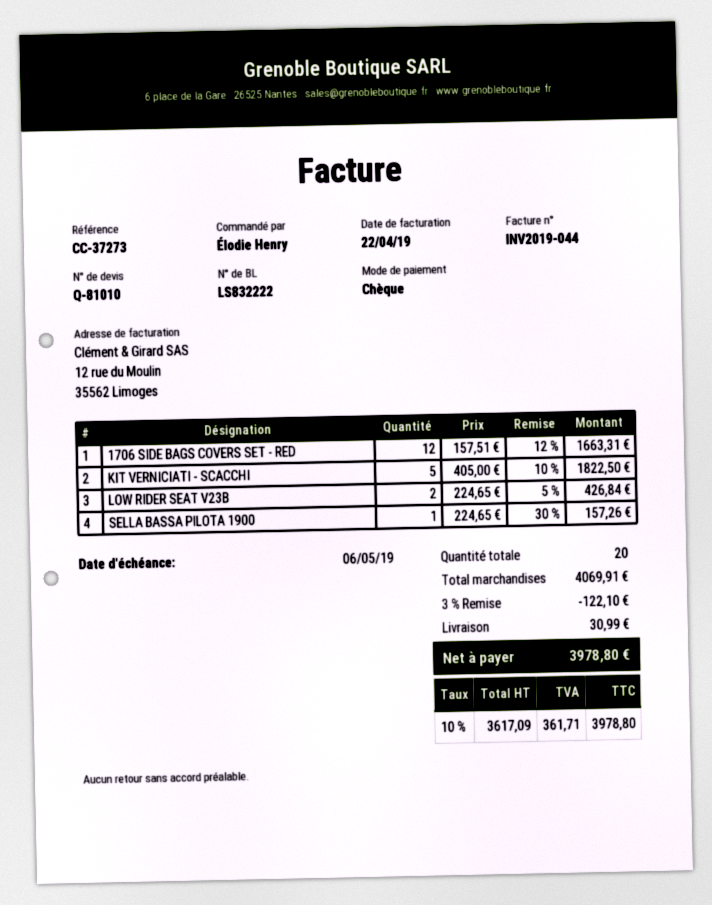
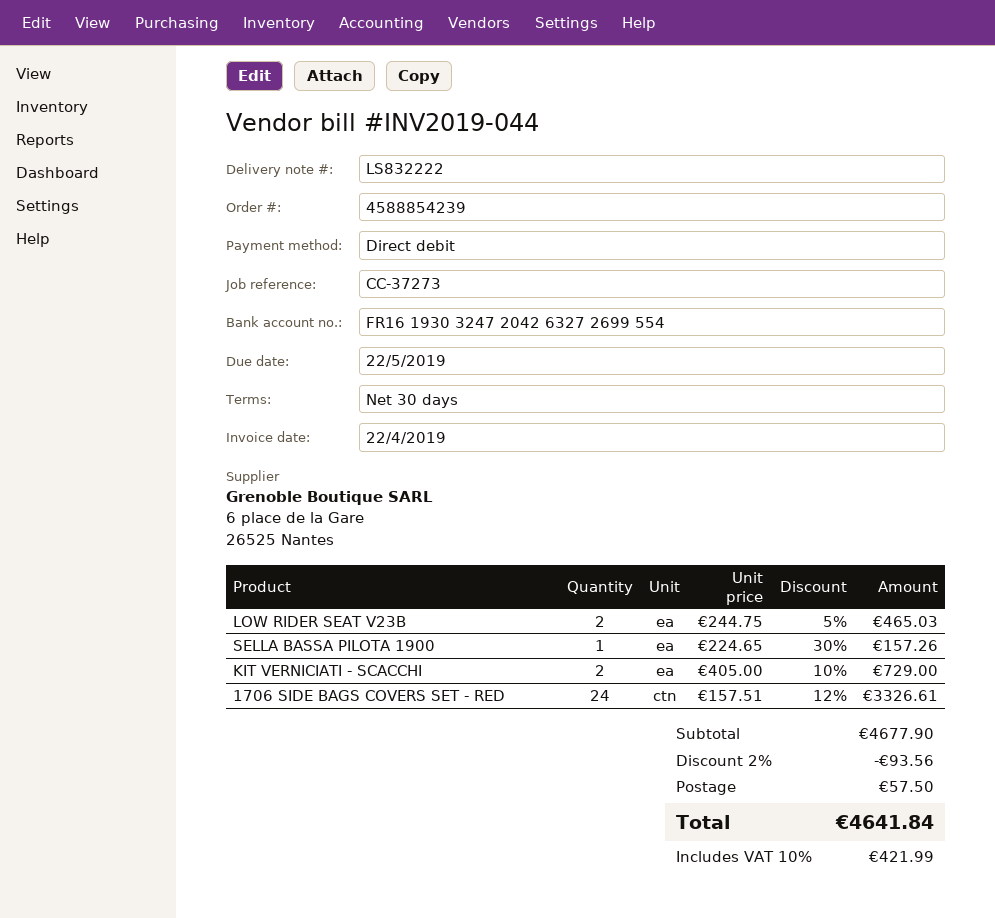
due date: 2019-05-06 -> 2019-05-22
payment method: cheque -> direct debit
1706 SIDE BAGS COVERS SET - RED: 12 x 157.51 - 12% = 1663.31 -> 24 x 157.51 - 12% = 3326.61
KIT VERNICIATI - SCACCHI: 5 x 405.00 - 10% = 1822.50 -> 2 x 405.00 - 10% = 729.00
LOW RIDER SEAT V23B: 2 x 224.65 - 5% = 426.84 -> 2 x 244.75 - 5% = 465.03
subtotal: 4069.91 -> 4677.90
discount: 3% = 122.10 -> 2% = 93.56
shipping: 30.99 -> 57.50
tax: 10% = 361.71 -> 10% = 421.99
total: 3978.80 -> 4641.84

